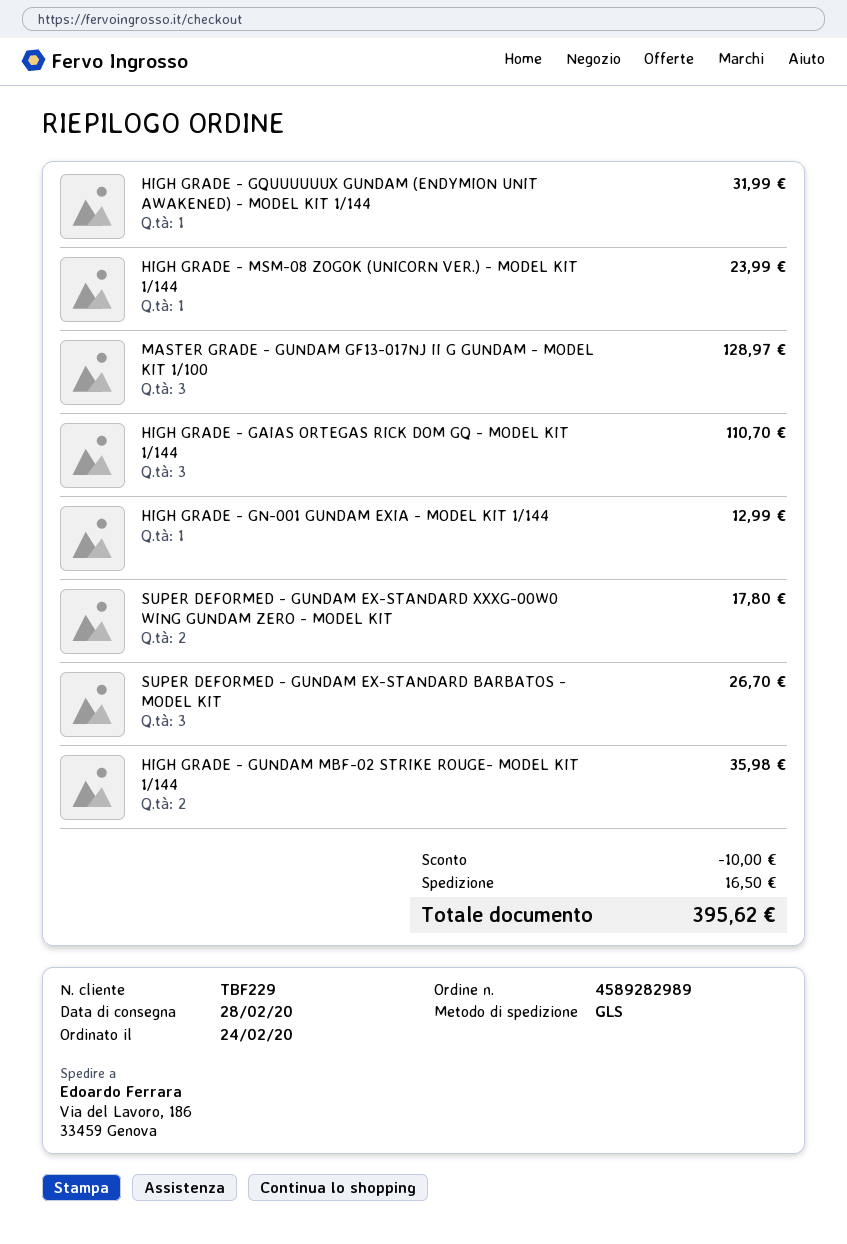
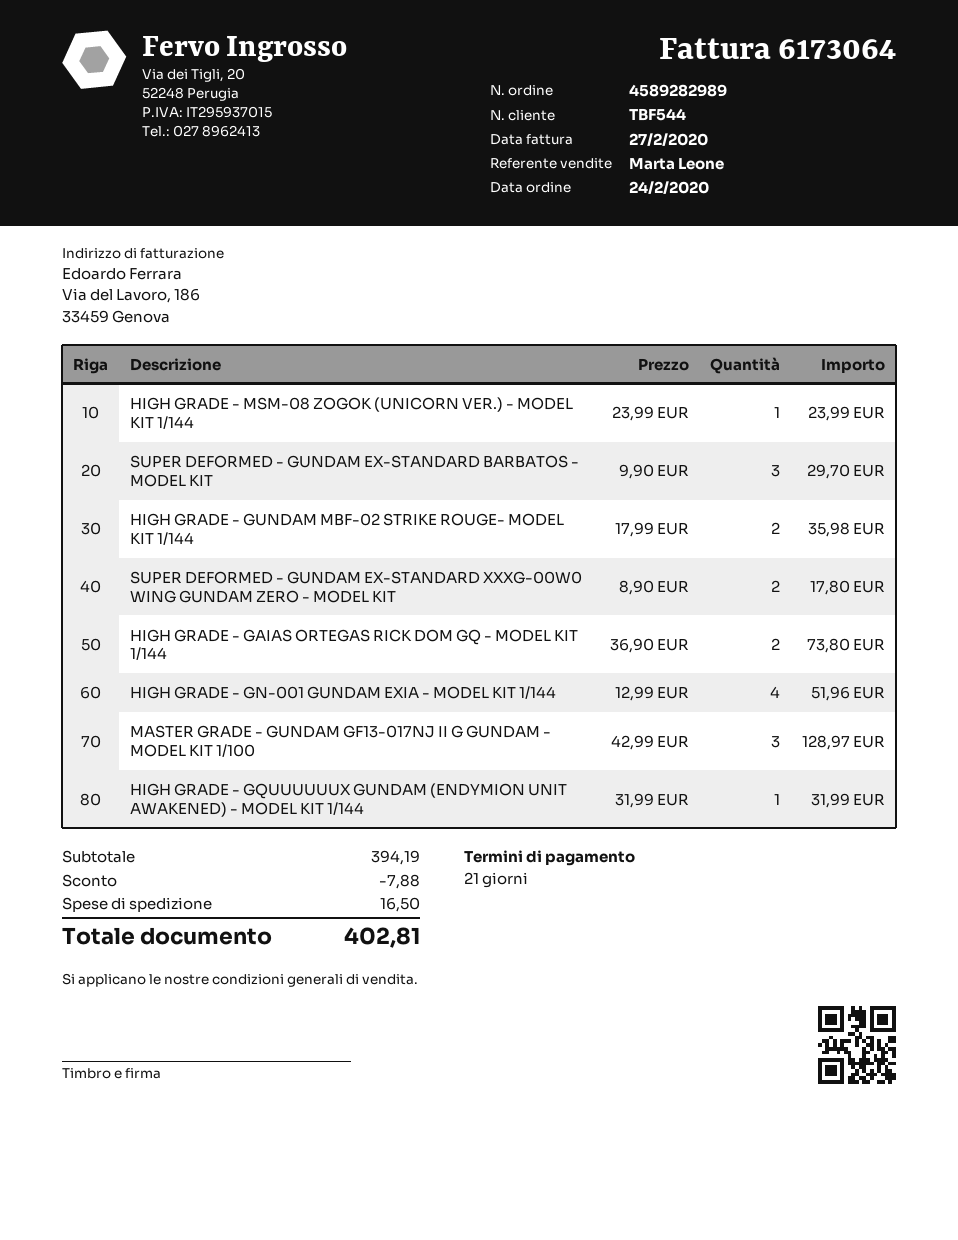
customer number: TBF229 -> TBF544
HIGH GRADE - GAIAS ORTEGAS RICK DOM GQ - MODEL KIT 1/144: 3 for 110.70 -> 2 for 73.80
HIGH GRADE - GN-001 GUNDAM EXIA - MODEL KIT 1/144: 1 for 12.99 -> 4 for 51.96
SUPER DEFORMED - GUNDAM EX-STANDARD BARBATOS - MODEL KIT: 3 for 26.70 -> 3 for 29.70
discount: 10.00 -> 7.88
total: 395.62 -> 402.81

